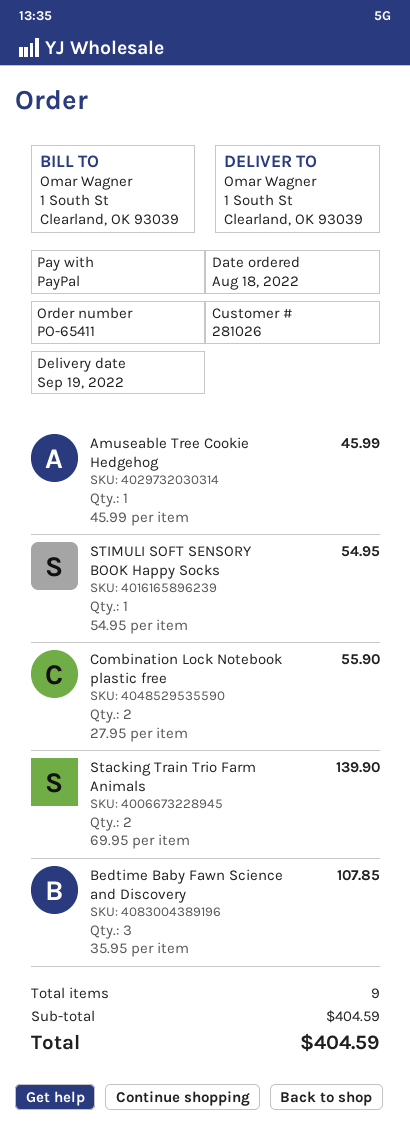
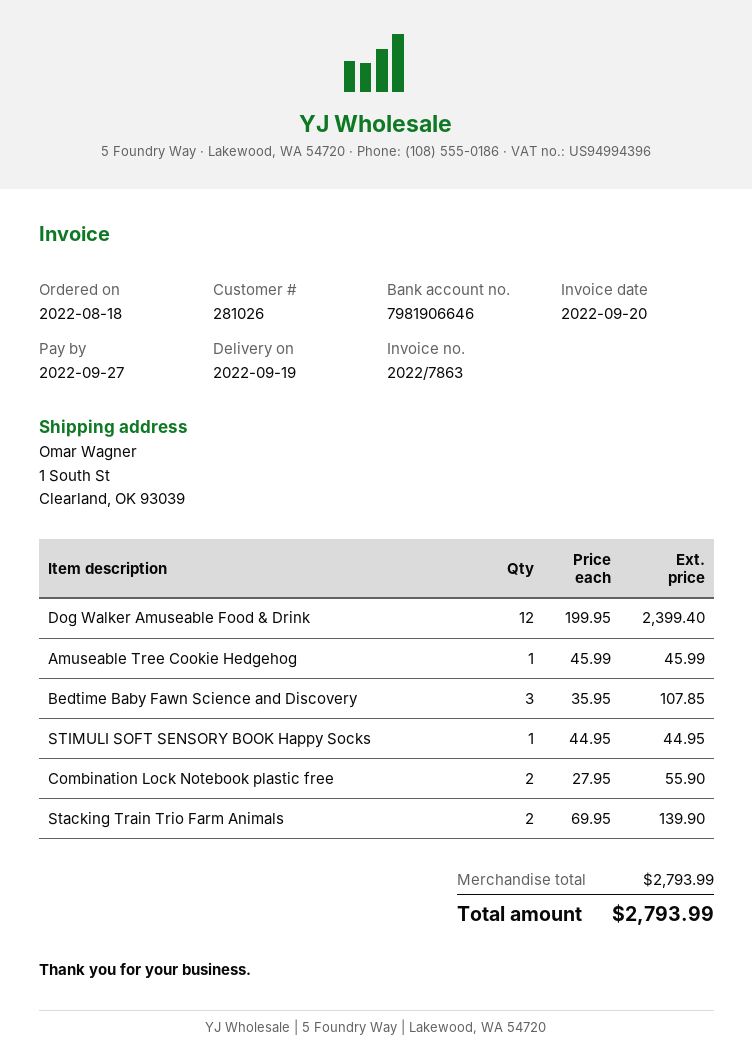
STIMULI SOFT SENSORY BOOK Happy Socks: 1 x 54.95 = 54.95 -> 1 x 44.95 = 44.95
Dog Walker Amuseable Food & Drink: none -> 12 x 199.95 = 2399.40
subtotal: 404.59 -> 2793.99
total: 404.59 -> 2793.99

